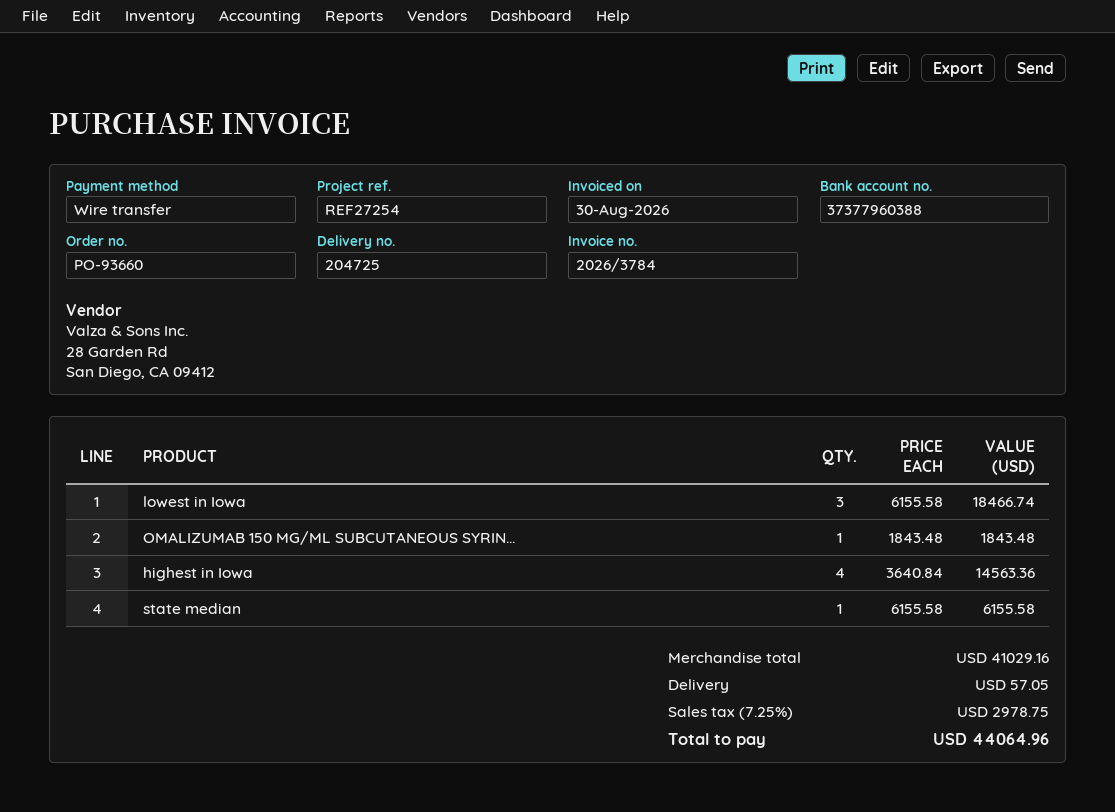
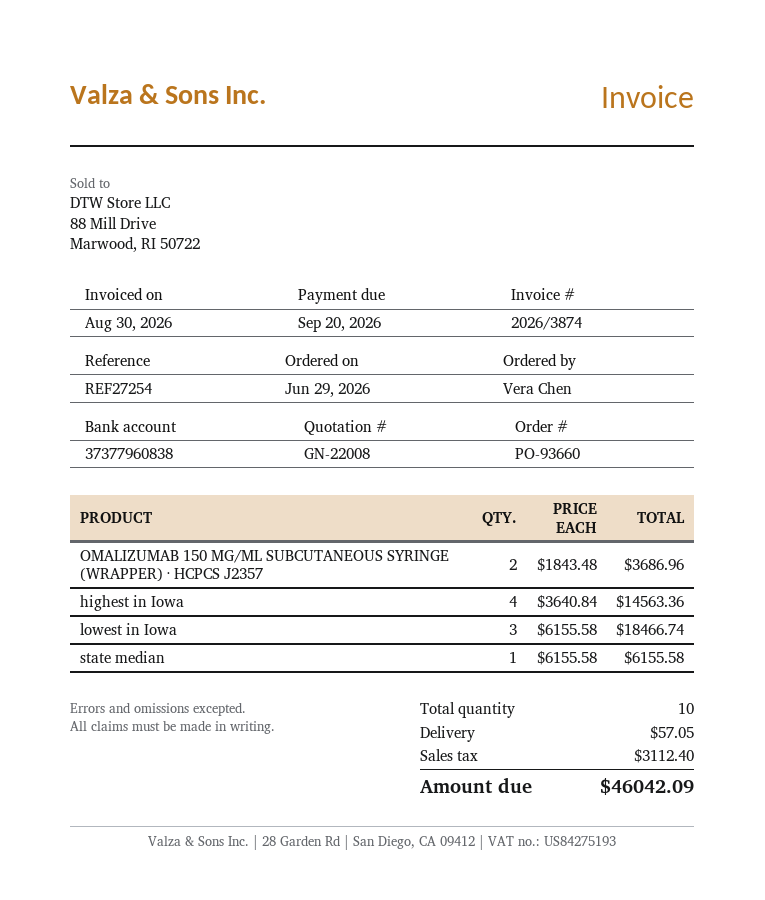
invoice number: 2026/3784 -> 2026/3874
bank account: 37377960388 -> 37377960838
OMALIZUMAB 150 MG/ML SUBCUTANEOUS SYRIN...: 1 x 1843.48 = 1843.48 -> 2 x 1843.48 = 3686.96
tax: 2978.75 -> 3112.40
total: 44064.96 -> 46042.09

